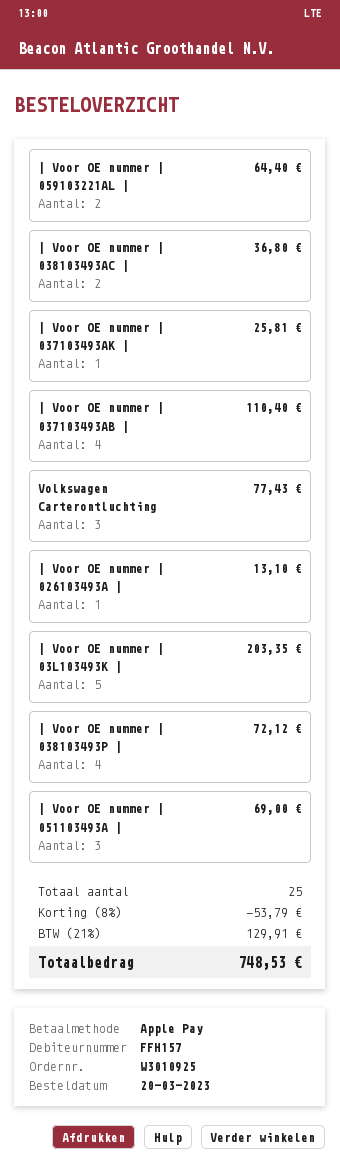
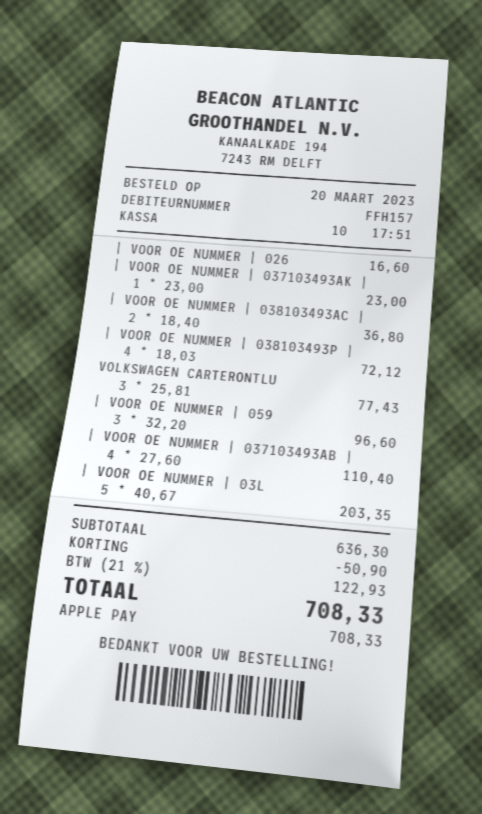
| Voor OE nummer | 059103221AL |: 2 for 64.40 -> 3 for 96.60
| Voor OE nummer | 037103493AK |: 1 for 25.81 -> 1 for 23.00
| Voor OE nummer | 026103493A |: 1 for 13.10 -> 1 for 16.60
| Voor OE nummer | 051103493A |: 3 for 69.00 -> none
discount: 53.79 -> 50.90
tax: 21% = 129.91 -> 21% = 122.93
total: 748.53 -> 708.33

